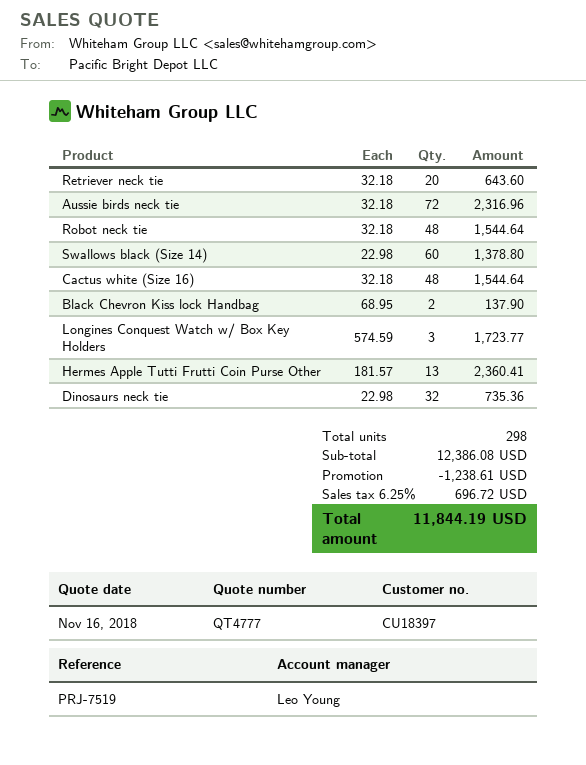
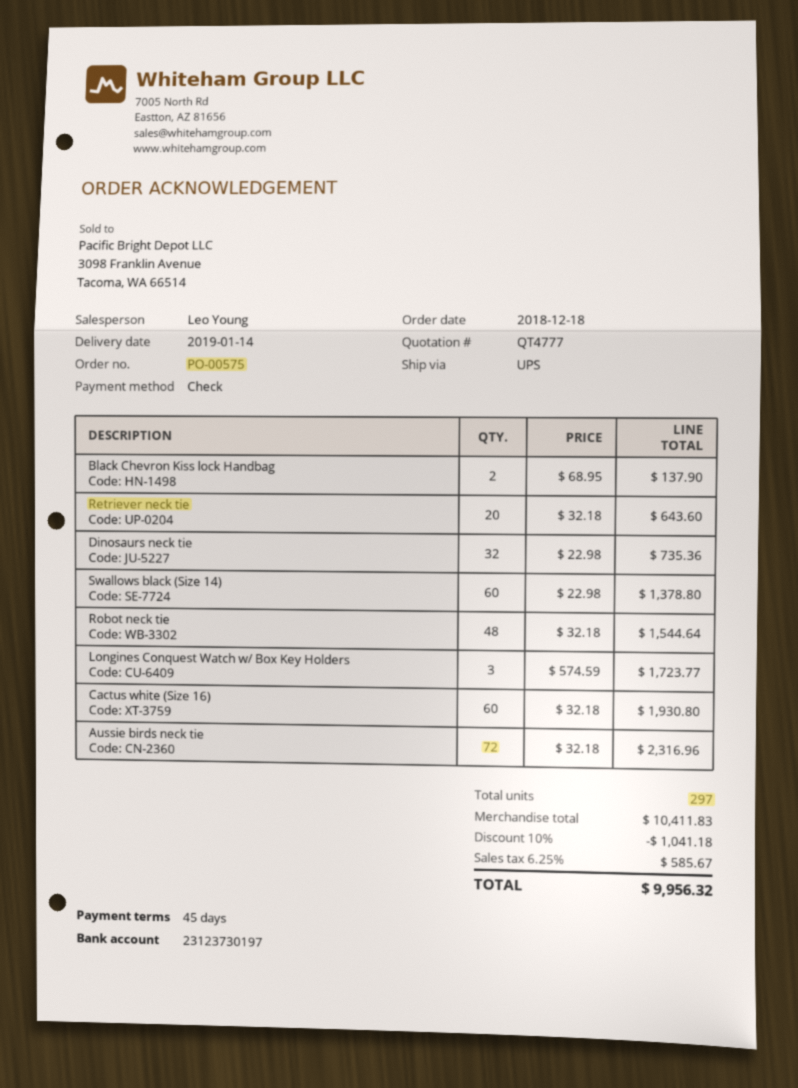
Cactus white (Size 16): 48 x 32.18 = 1544.64 -> 60 x 32.18 = 1930.80
Hermes Apple Tutti Frutti Coin Purse Other: 13 x 181.57 = 2360.41 -> none
total quantity: 298 -> 297
subtotal: 12386.08 -> 10411.83
discount: 1238.61 -> 1041.18
tax: 6.25% = 696.72 -> 6.25% = 585.67
total: 11844.19 -> 9956.32

